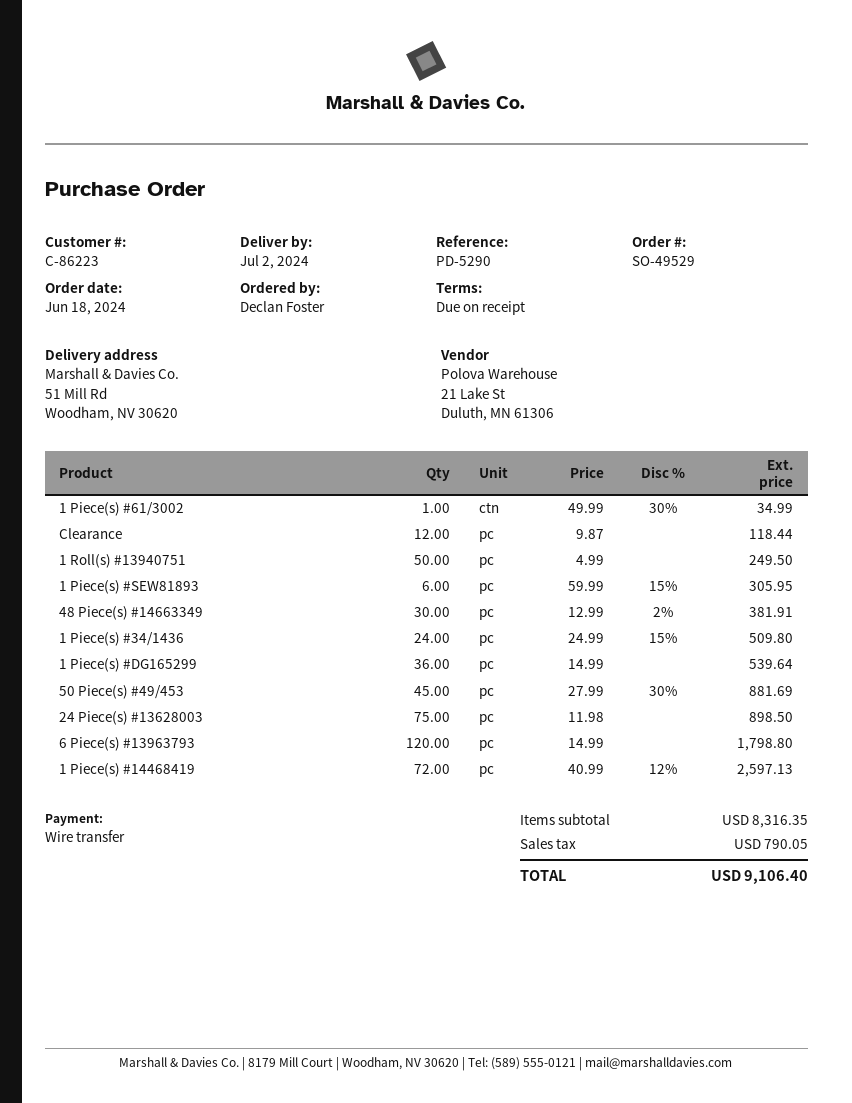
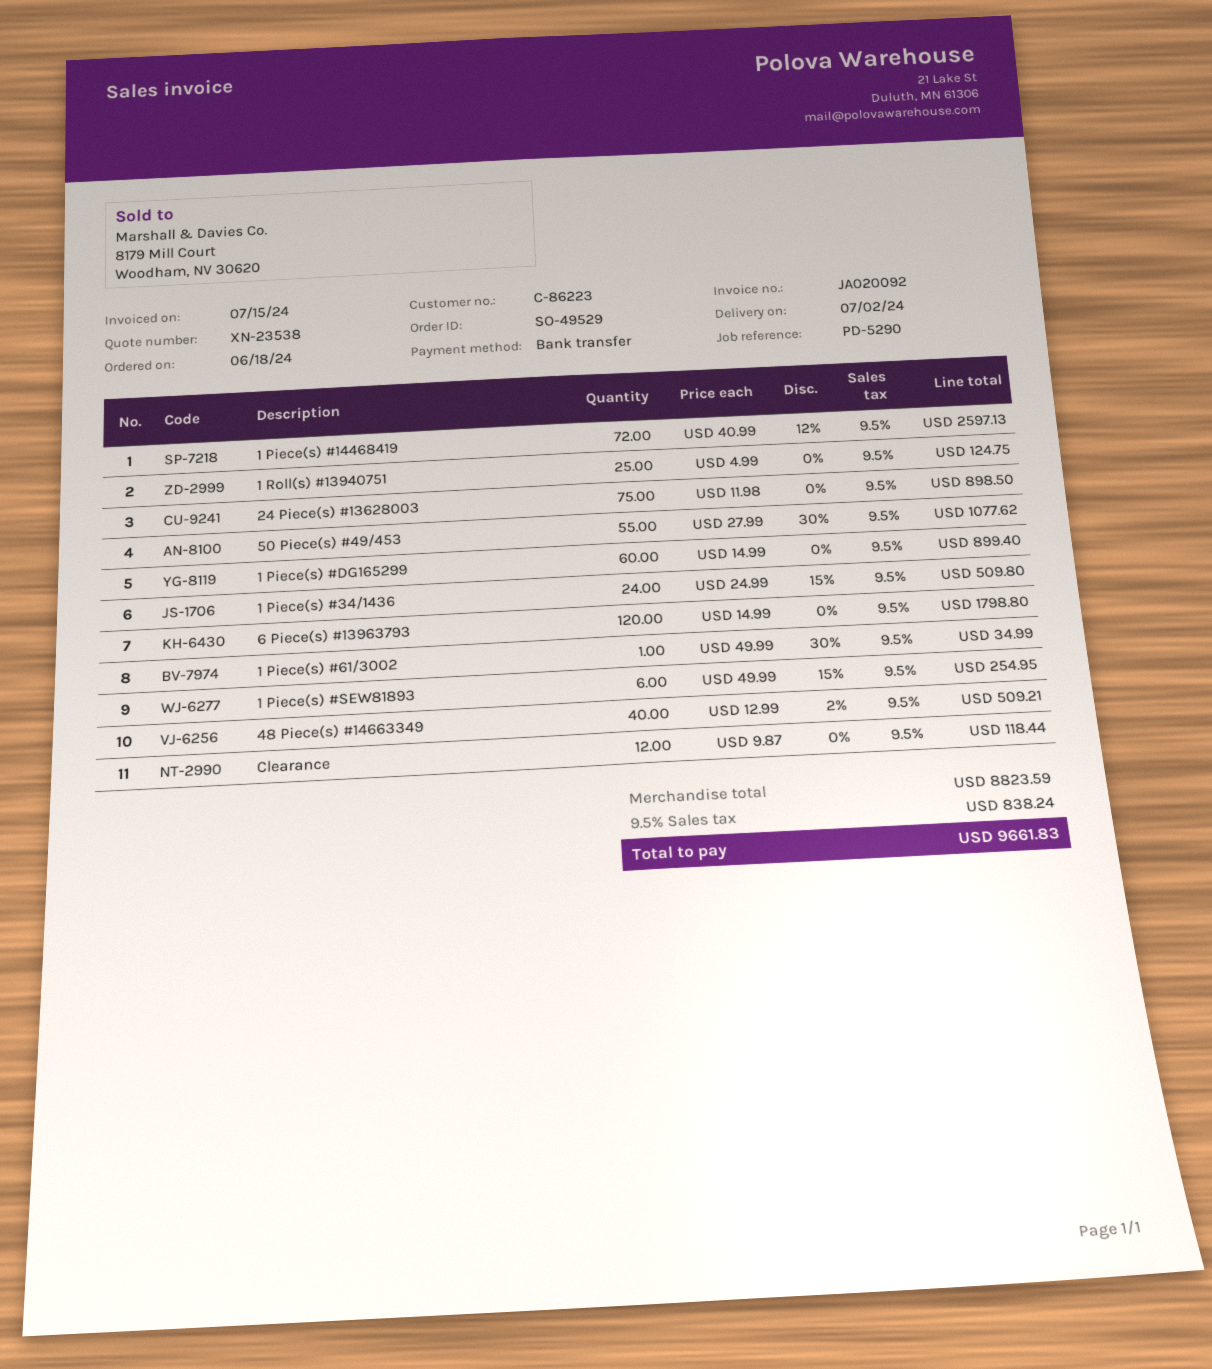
1 Roll(s) #13940751: 50 x 4.99 = 249.50 -> 25 x 4.99 = 124.75
1 Piece(s) #SEW81893: 6 x 59.99 - 15% = 305.95 -> 6 x 49.99 - 15% = 254.95
48 Piece(s) #14663349: 30 x 12.99 - 2% = 381.91 -> 40 x 12.99 - 2% = 509.21
1 Piece(s) #DG165299: 36 x 14.99 = 539.64 -> 60 x 14.99 = 899.40
50 Piece(s) #49/453: 45 x 27.99 - 30% = 881.69 -> 55 x 27.99 - 30% = 1077.62
subtotal: 8316.35 -> 8823.59
tax: 790.05 -> 838.24
total: 9106.40 -> 9661.83

